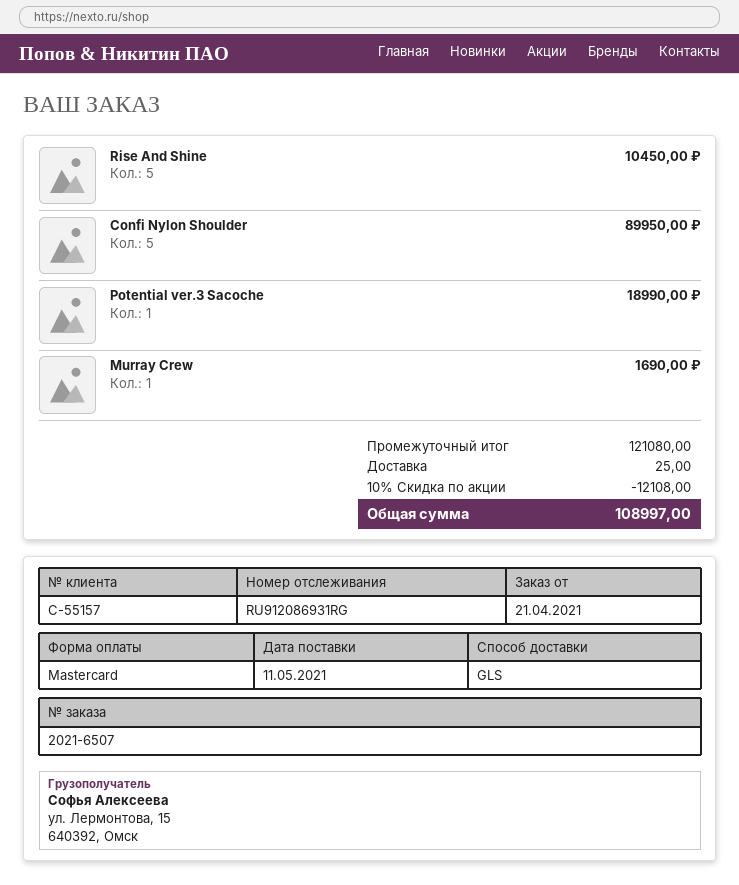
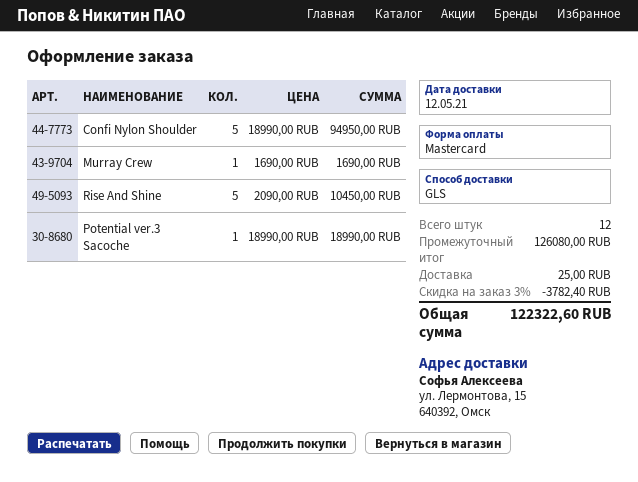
delivery date: 2021-05-11 -> 2021-05-12
Confi Nylon Shoulder: 5 for 89950.00 -> 5 for 94950.00
subtotal: 121080.00 -> 126080.00
discount: 10% = 12108.00 -> 3% = 3782.40
total: 108997.00 -> 122322.60

